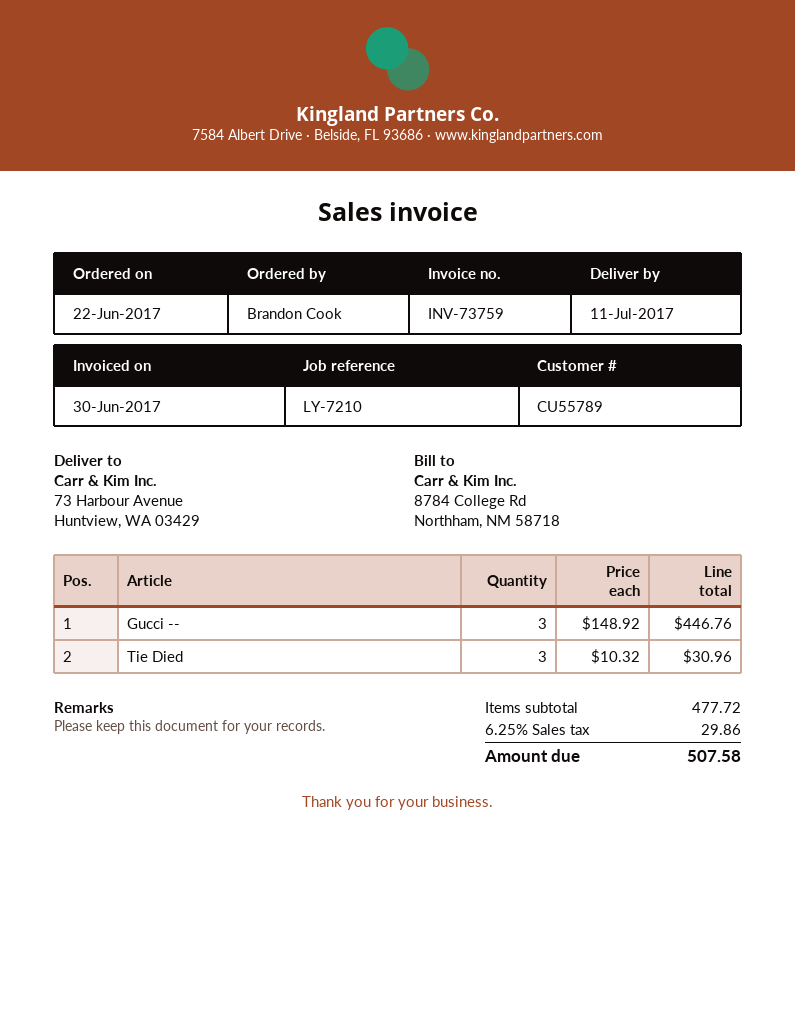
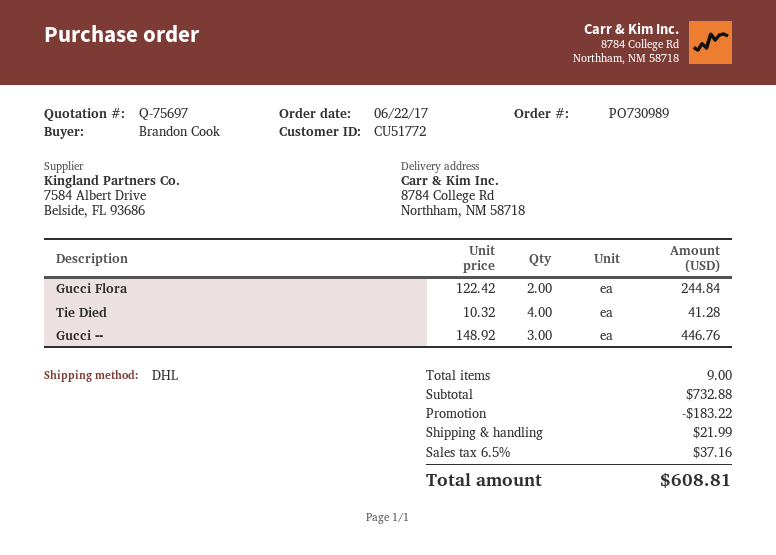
customer number: CU55789 -> CU51772
ship to: 73 Harbour Avenue, Huntview, WA 03429 -> 8784 College Rd, Northham, NM 58718
Tie Died: 3 x 10.32 = 30.96 -> 4 x 10.32 = 41.28
Gucci Flora: none -> 2 x 122.42 = 244.84
subtotal: 477.72 -> 732.88
discount: none -> 183.22
shipping: none -> 21.99
tax: 6.25% = 29.86 -> 6.5% = 37.16
total: 507.58 -> 608.81

